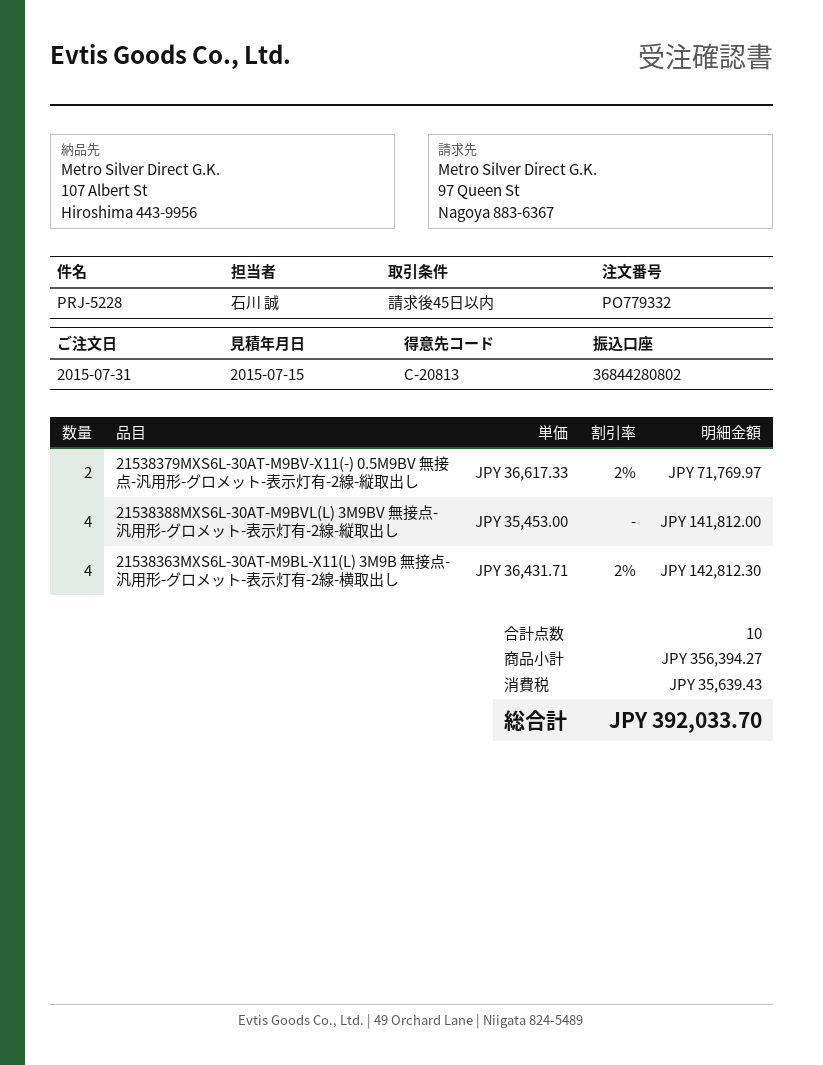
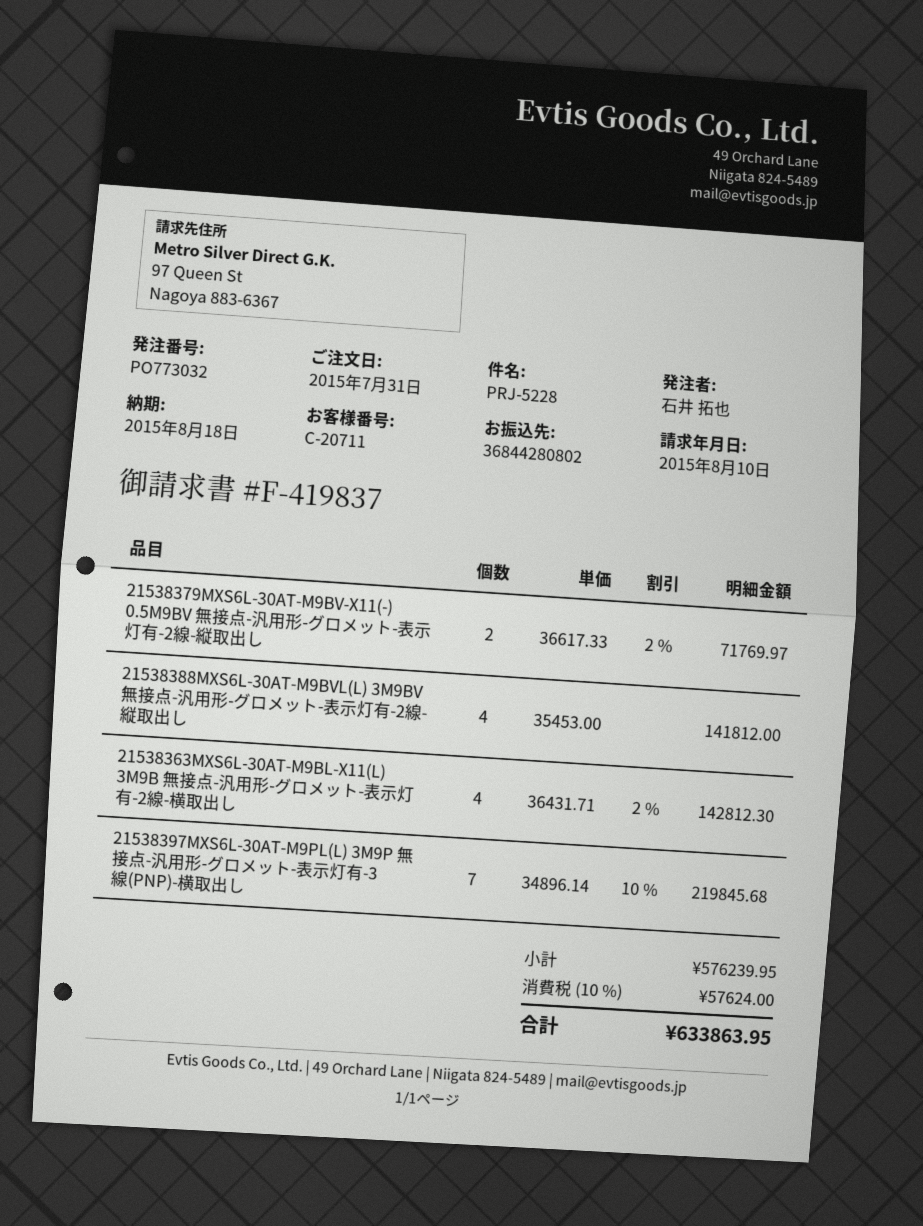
order number: PO779332 -> PO773032
customer number: C-20813 -> C-20711
21538397MXS6L-30AT-M9PL(L) 3M9P 無接点-汎用形-グロメット-表示灯有-3線(PNP)-横取出し: none -> 7 x 34896.14 - 10% = 219845.68
subtotal: 356394.27 -> 576239.95
tax: 35639.43 -> 57624.00
total: 392033.70 -> 633863.95

